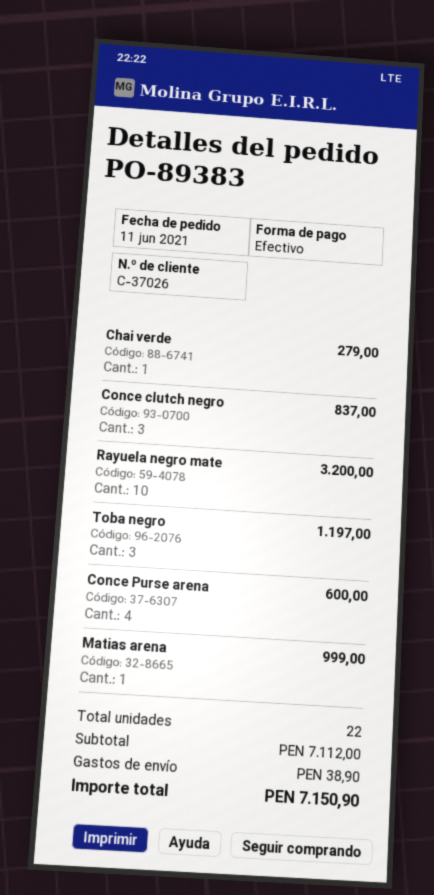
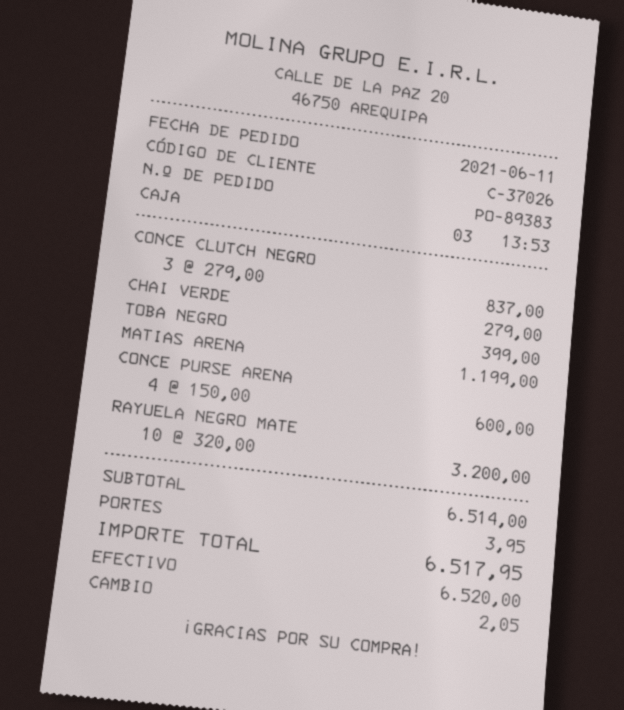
Toba negro: 3 for 1197.00 -> 1 for 399.00
Matias arena: 1 for 999.00 -> 1 for 1199.00
subtotal: 7112.00 -> 6514.00
shipping: 38.90 -> 3.95
total: 7150.90 -> 6517.95

